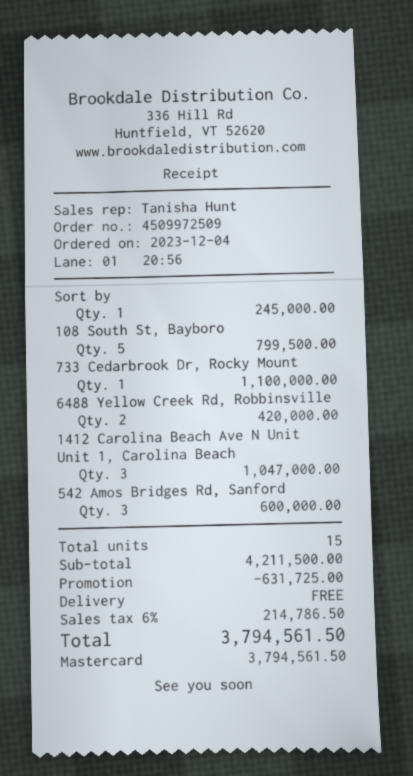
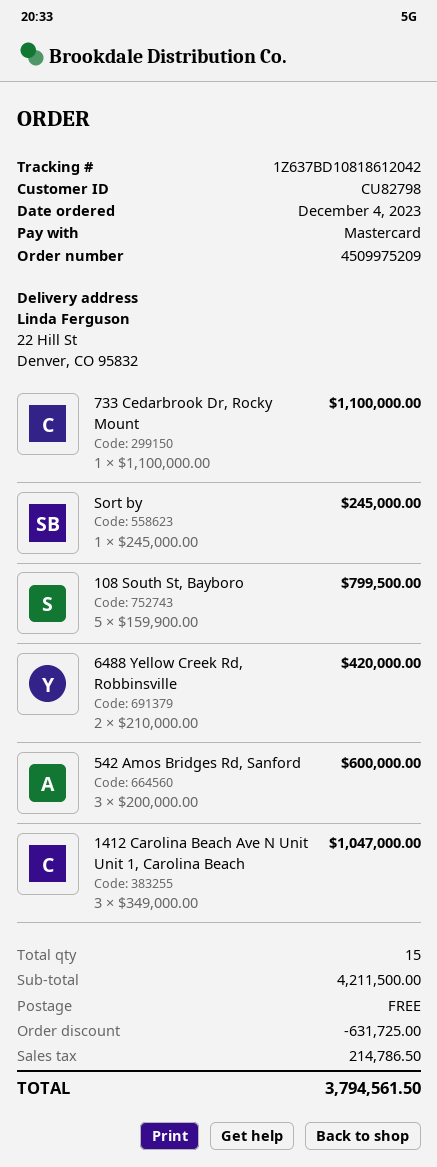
order number: 4509972509 -> 4509975209

